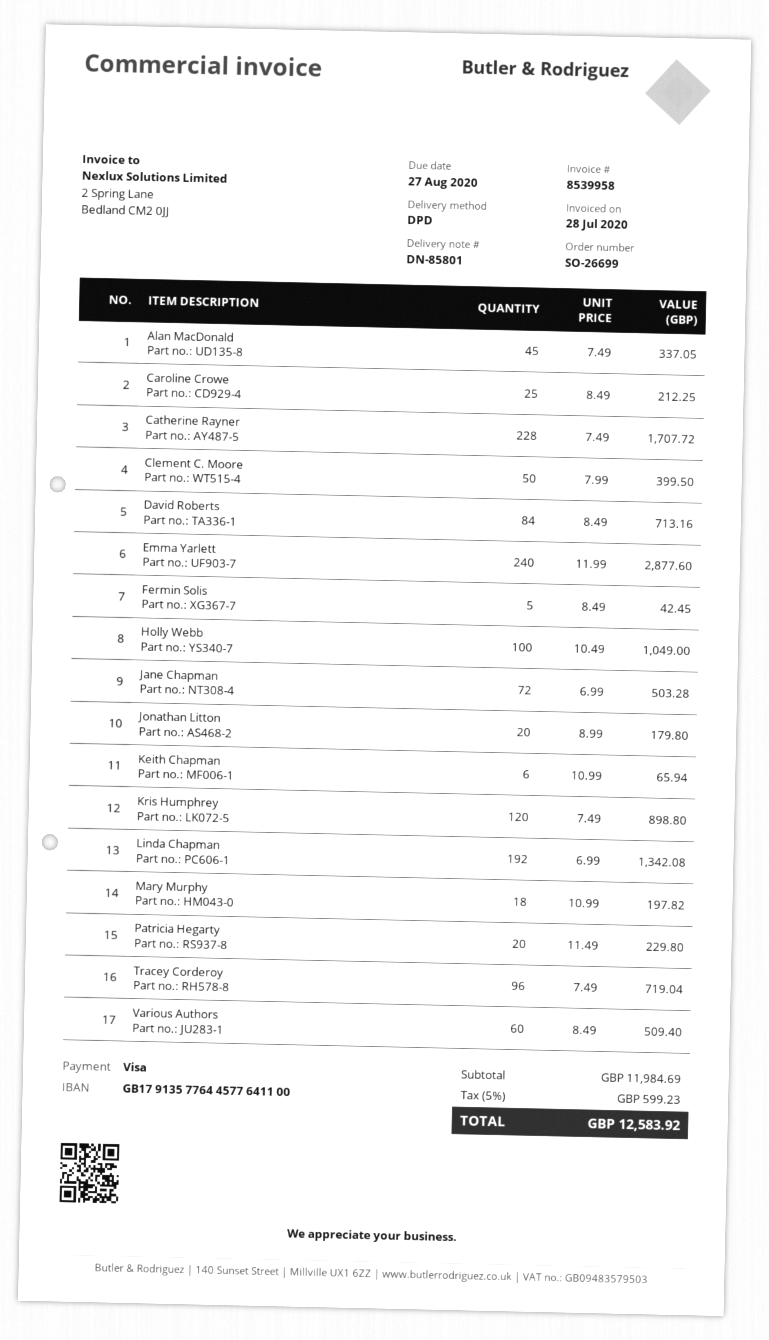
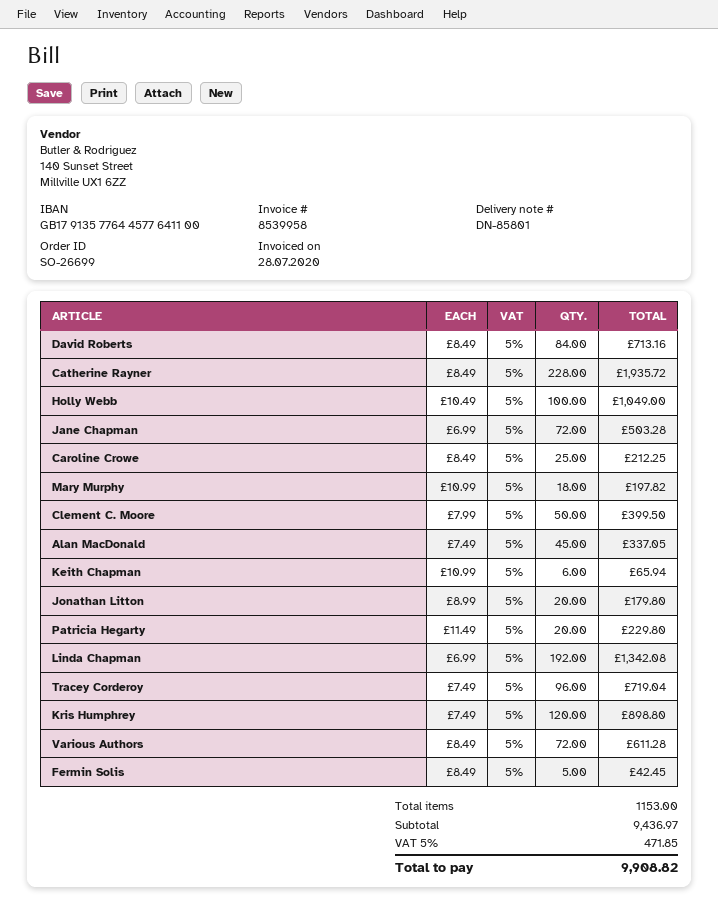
Catherine Rayner: 228 x 7.49 = 1707.72 -> 228 x 8.49 = 1935.72
Emma Yarlett: 240 x 11.99 = 2877.60 -> none
Various Authors: 60 x 8.49 = 509.40 -> 72 x 8.49 = 611.28
subtotal: 11984.69 -> 9436.97
tax: 5% = 599.23 -> 5% = 471.85
total: 12583.92 -> 9908.82

